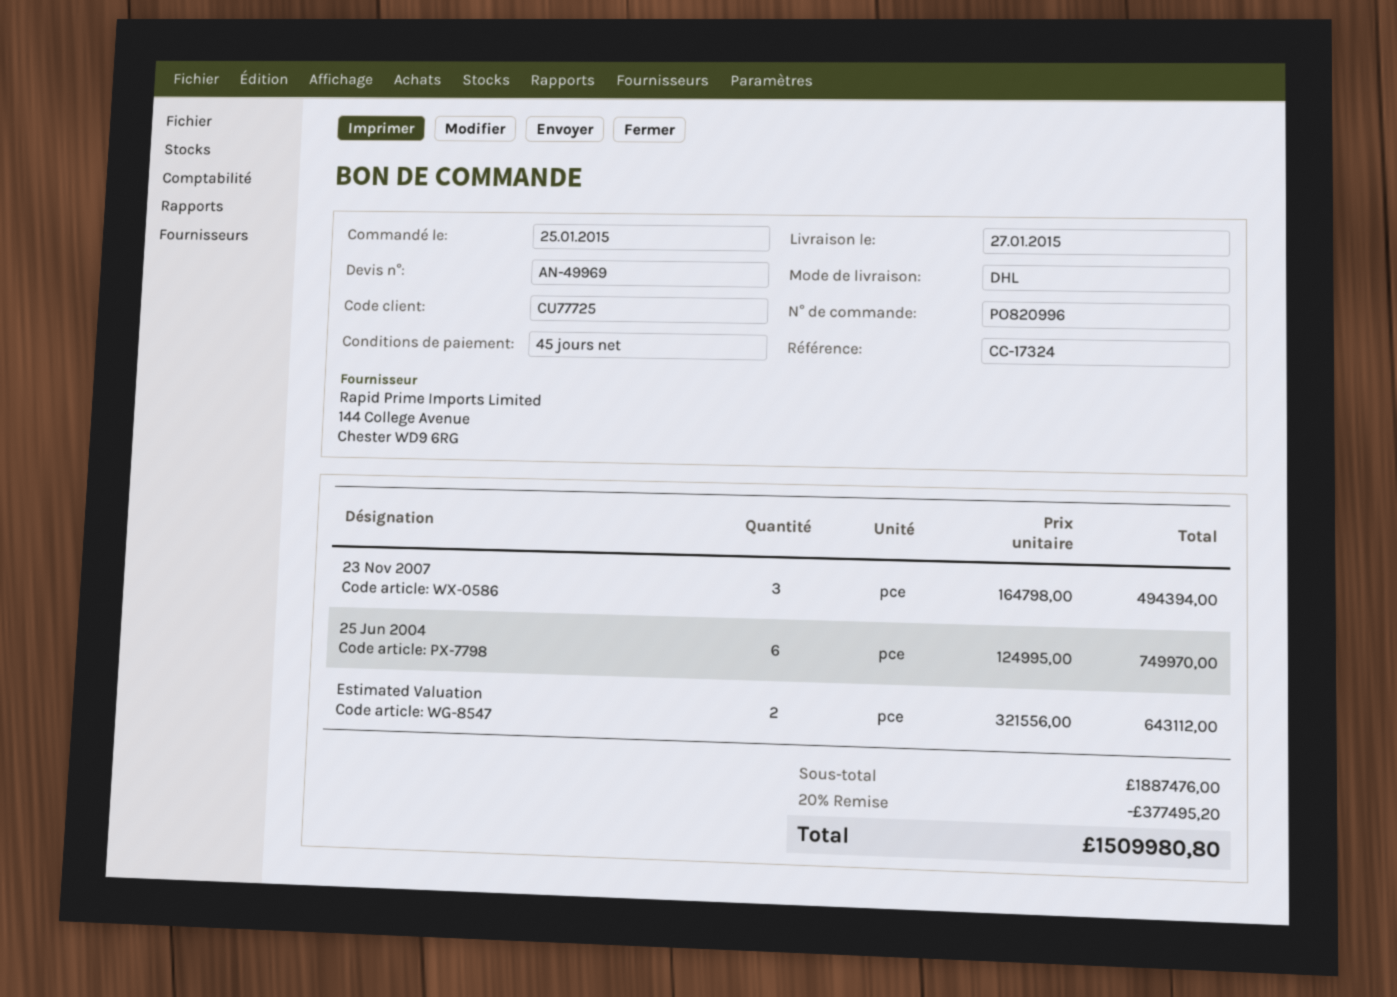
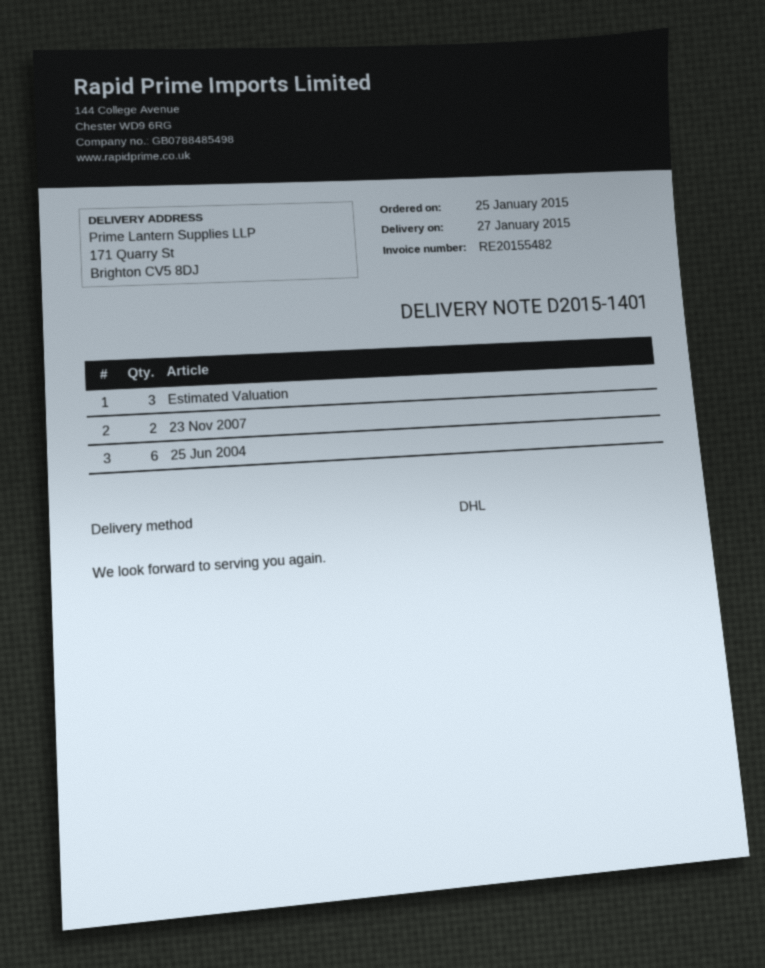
23 Nov 2007: 3 -> 2
Estimated Valuation: 2 -> 3

